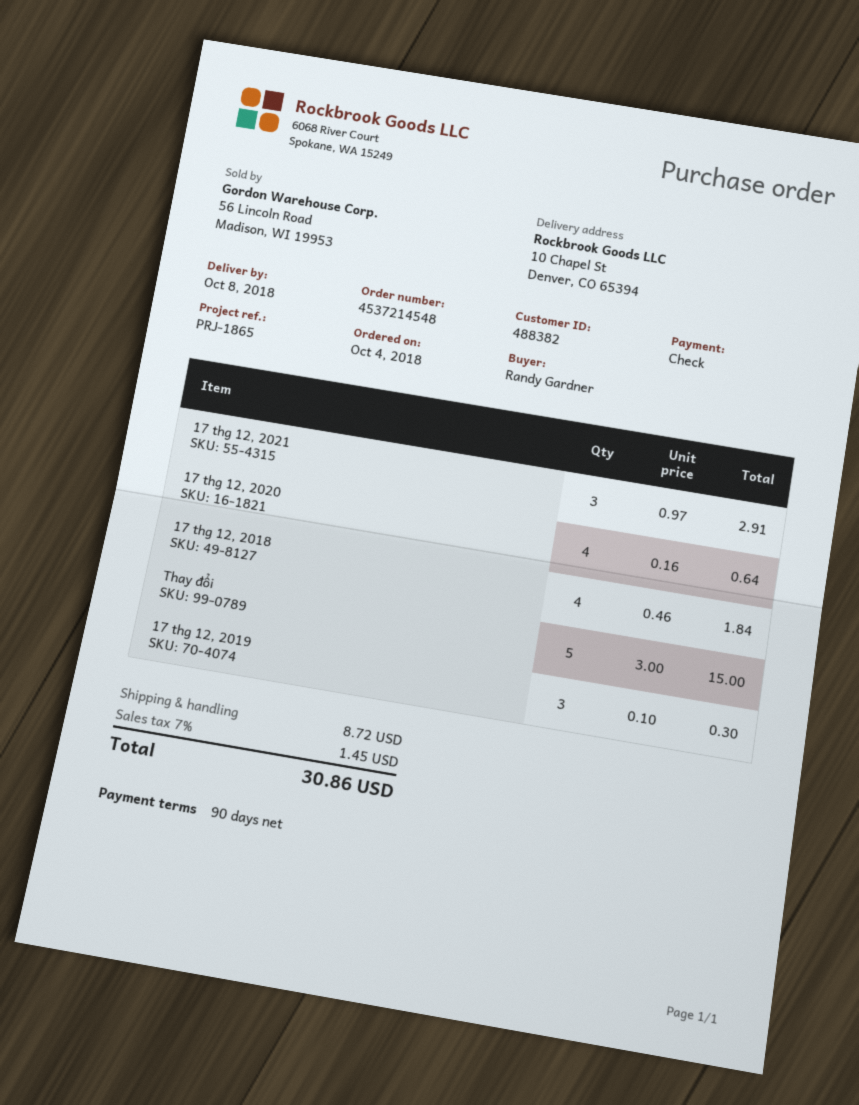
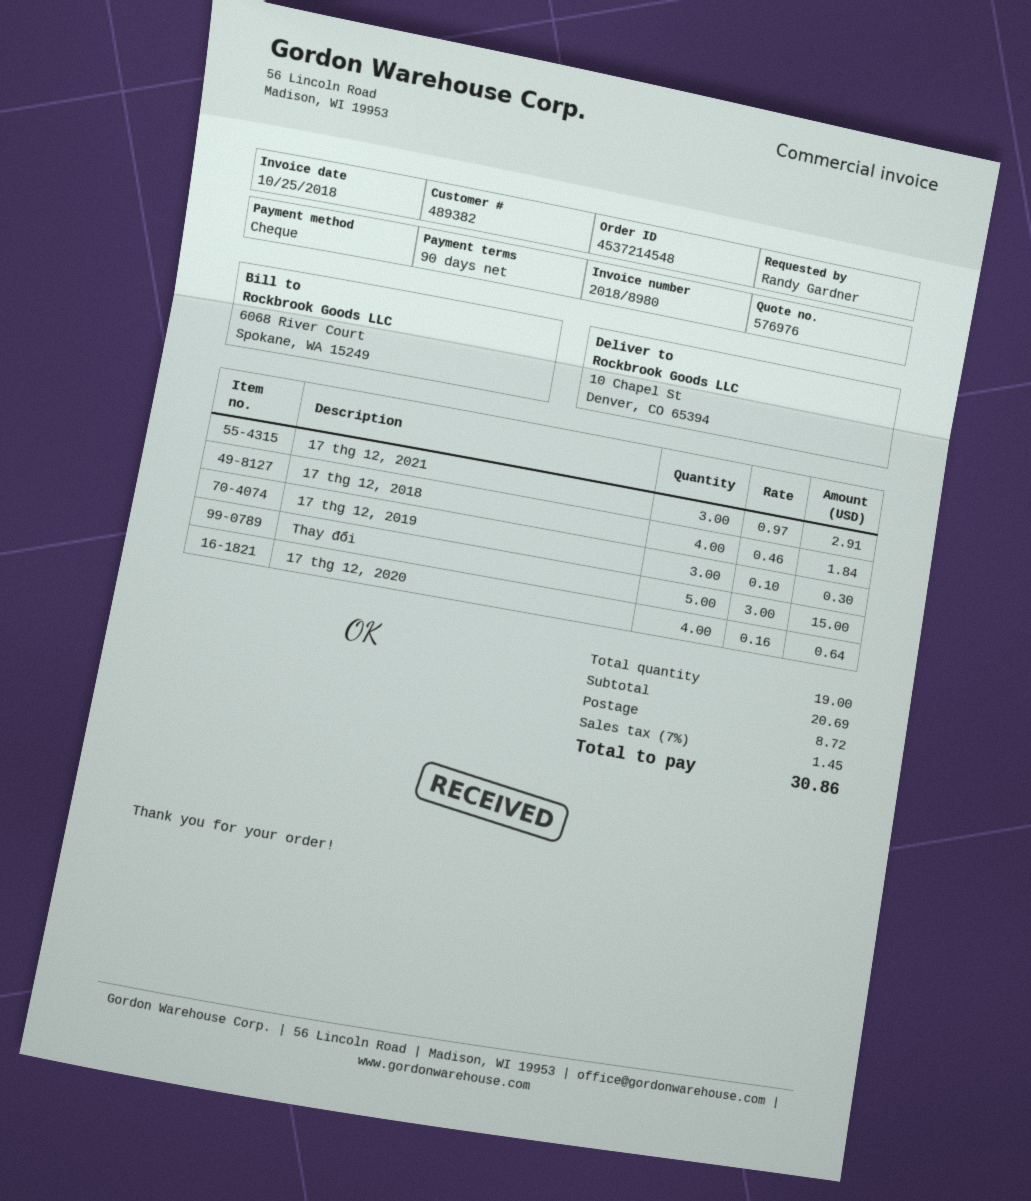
customer number: 488382 -> 489382

